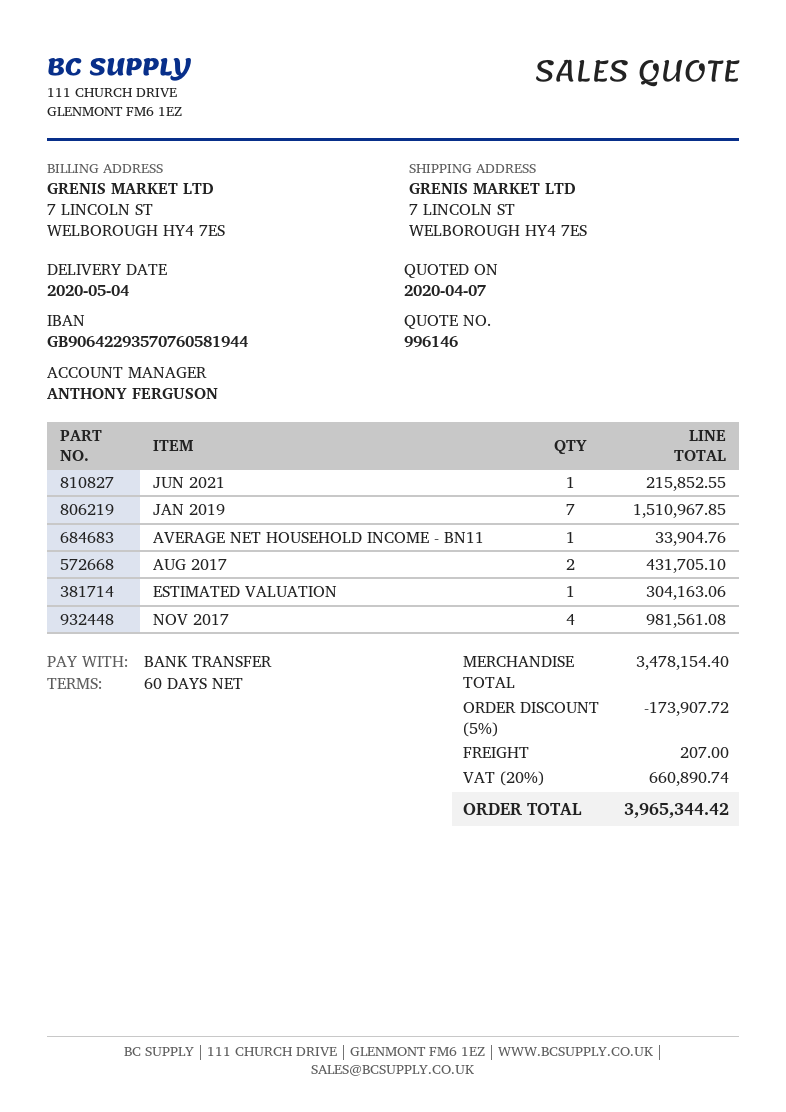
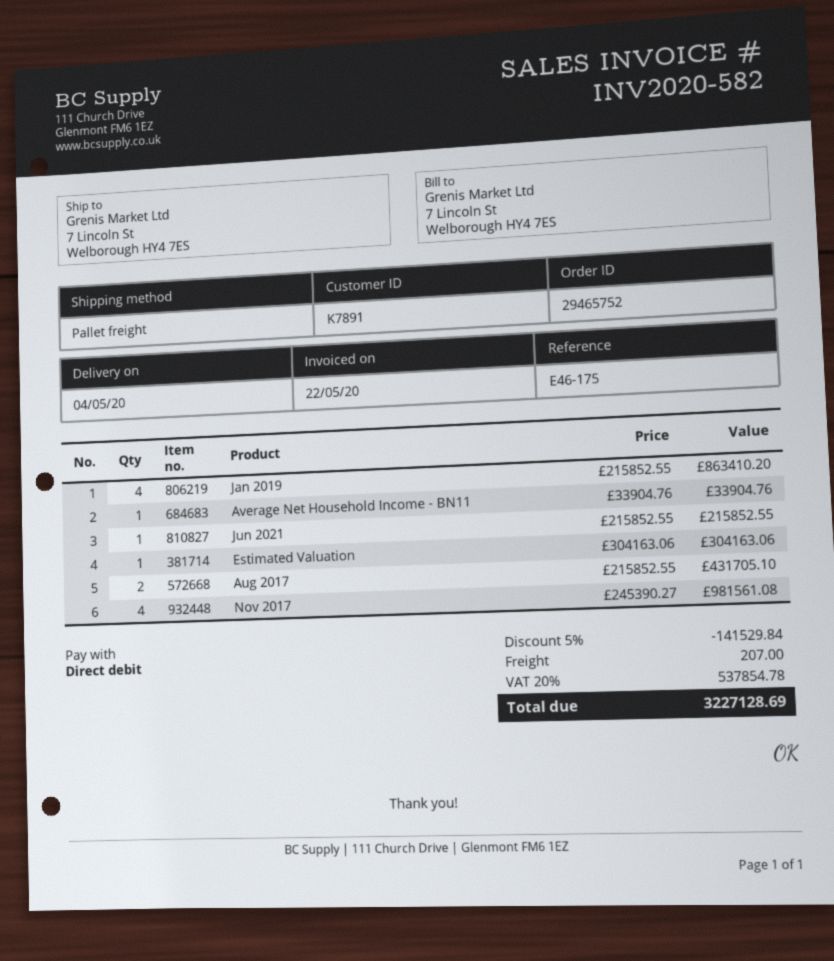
payment method: bank transfer -> direct debit
JAN 2019: 7 for 1510967.85 -> 4 for 863410.20
discount: 5% = 173907.72 -> 5% = 141529.84
tax: 20% = 660890.74 -> 20% = 537854.78
total: 3965344.42 -> 3227128.69

